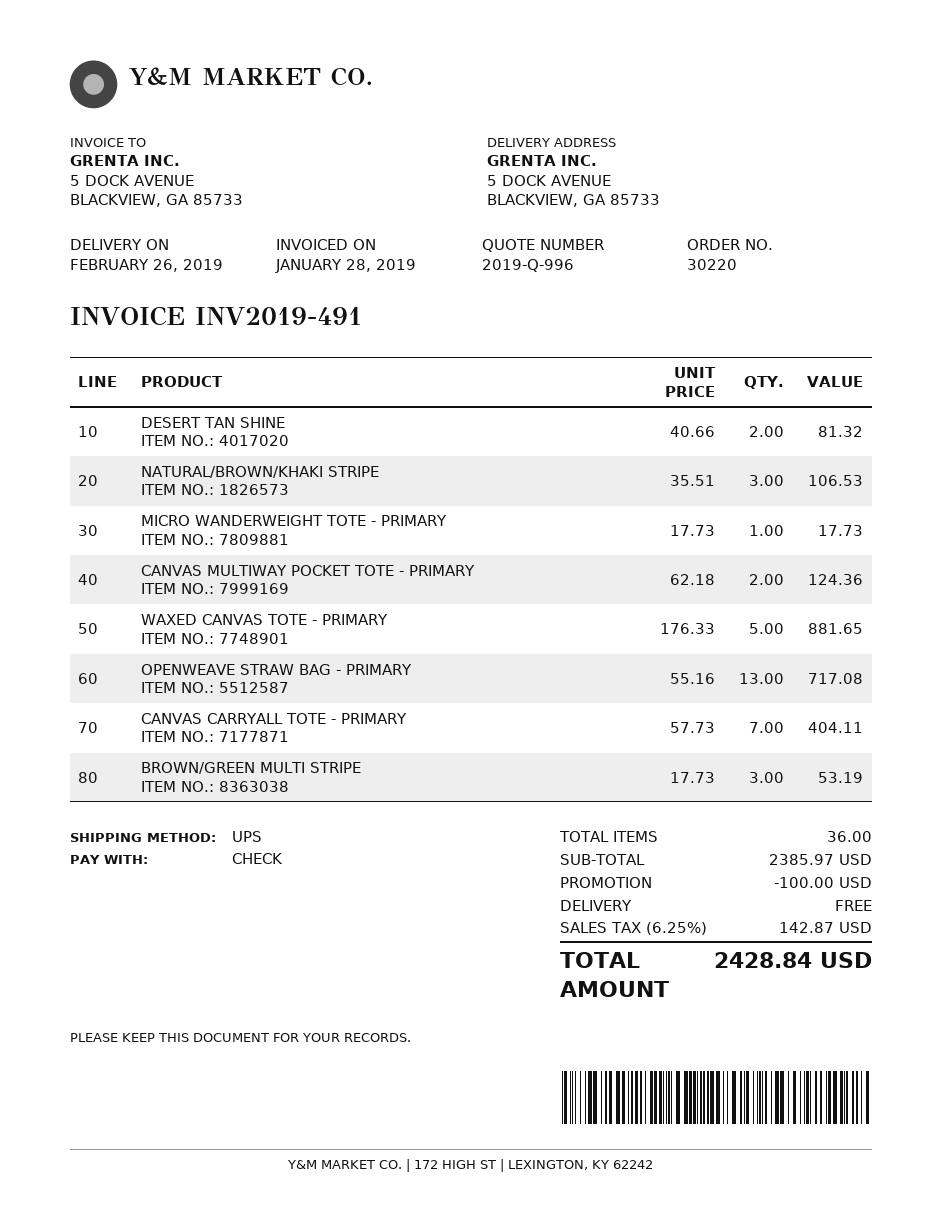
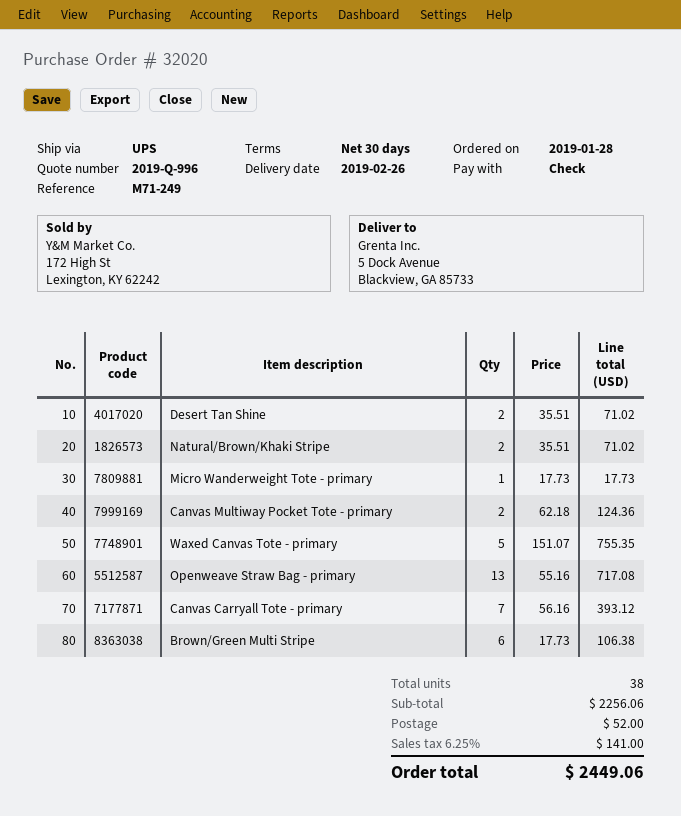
order number: 30220 -> 32020
DESERT TAN SHINE: 2 x 40.66 = 81.32 -> 2 x 35.51 = 71.02
NATURAL/BROWN/KHAKI STRIPE: 3 x 35.51 = 106.53 -> 2 x 35.51 = 71.02
WAXED CANVAS TOTE - PRIMARY: 5 x 176.33 = 881.65 -> 5 x 151.07 = 755.35
CANVAS CARRYALL TOTE - PRIMARY: 7 x 57.73 = 404.11 -> 7 x 56.16 = 393.12
BROWN/GREEN MULTI STRIPE: 3 x 17.73 = 53.19 -> 6 x 17.73 = 106.38
total quantity: 36 -> 38
subtotal: 2385.97 -> 2256.06
discount: 100.00 -> none
shipping: 0.00 -> 52.00
tax: 6.25% = 142.87 -> 6.25% = 141.00
total: 2428.84 -> 2449.06

